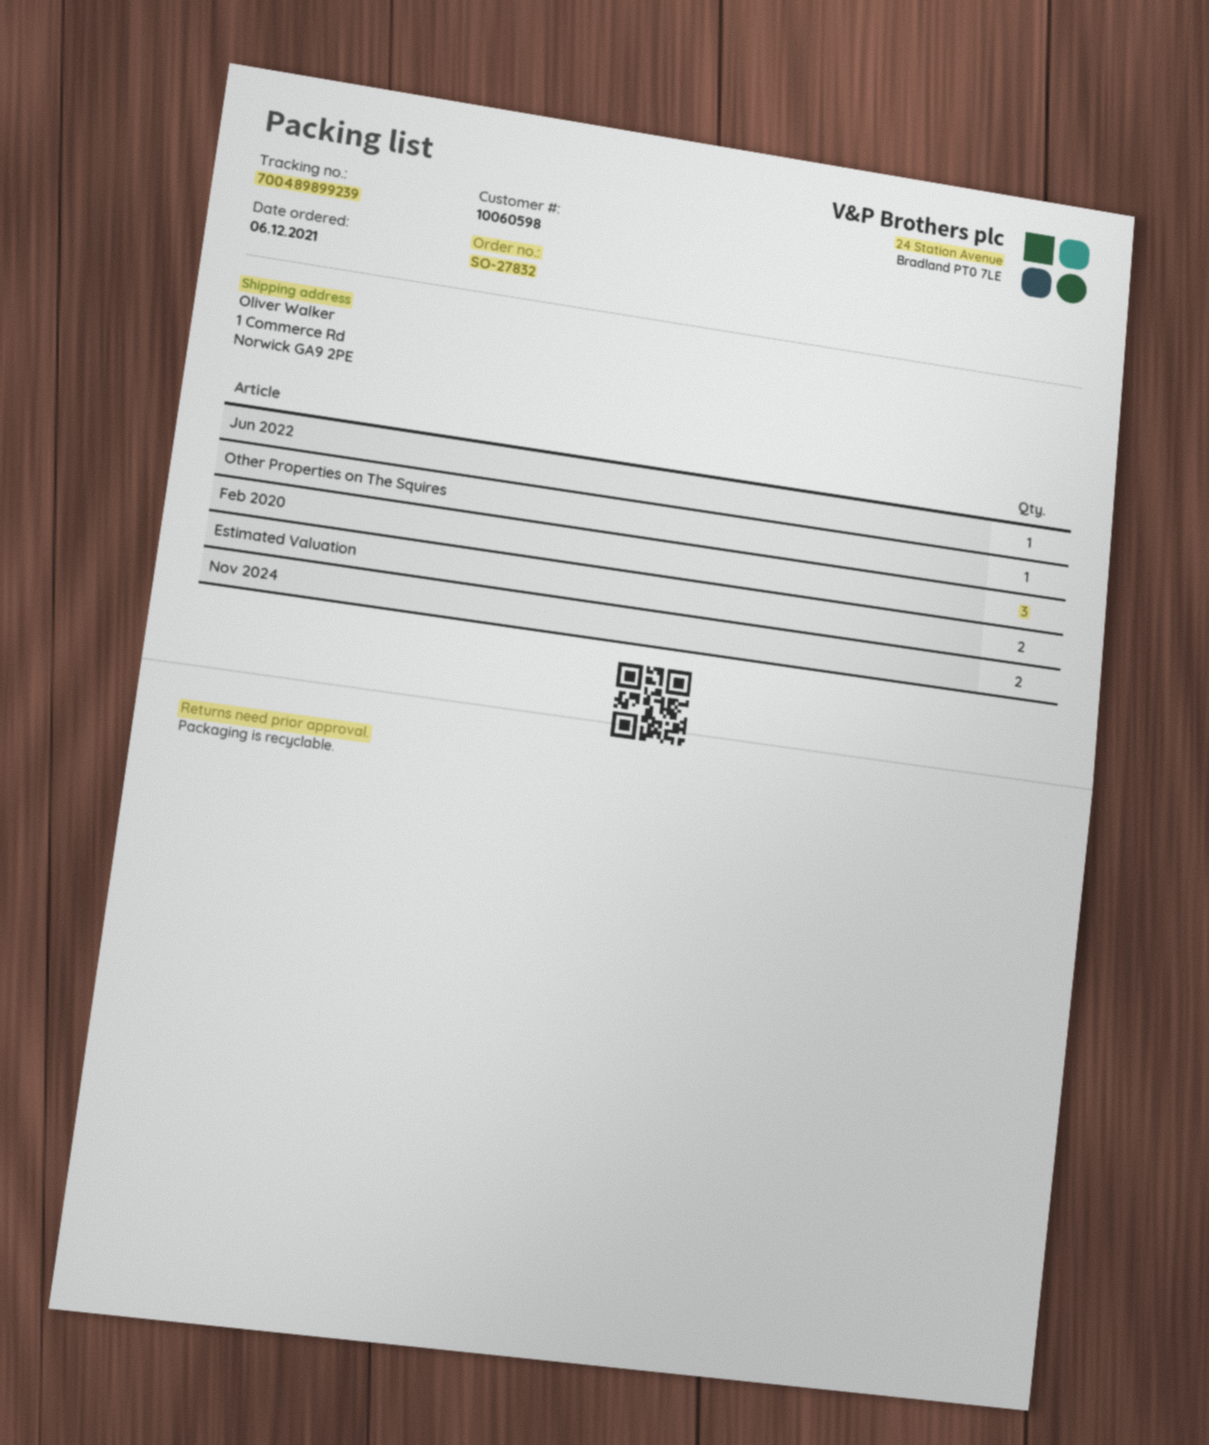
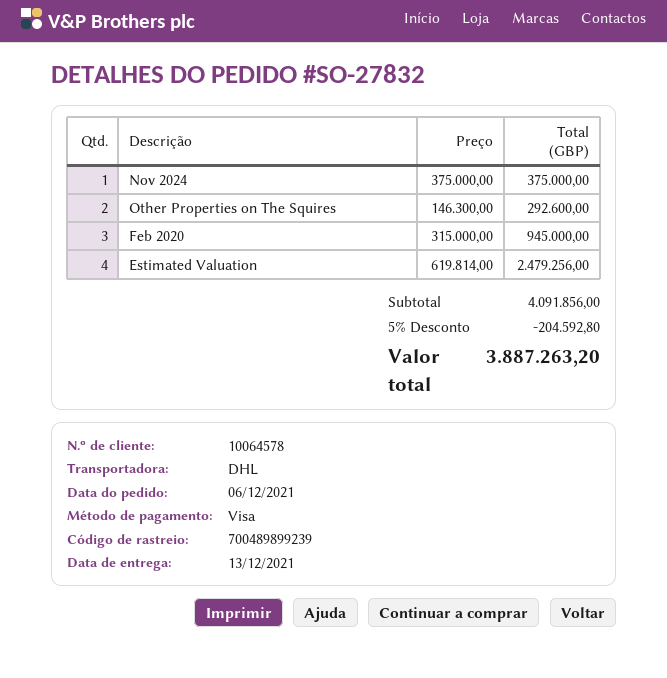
customer number: 10060598 -> 10064578
Jun 2022: 1 -> none
Other Properties on The Squires: 1 -> 2
Estimated Valuation: 2 -> 4
Nov 2024: 2 -> 1

